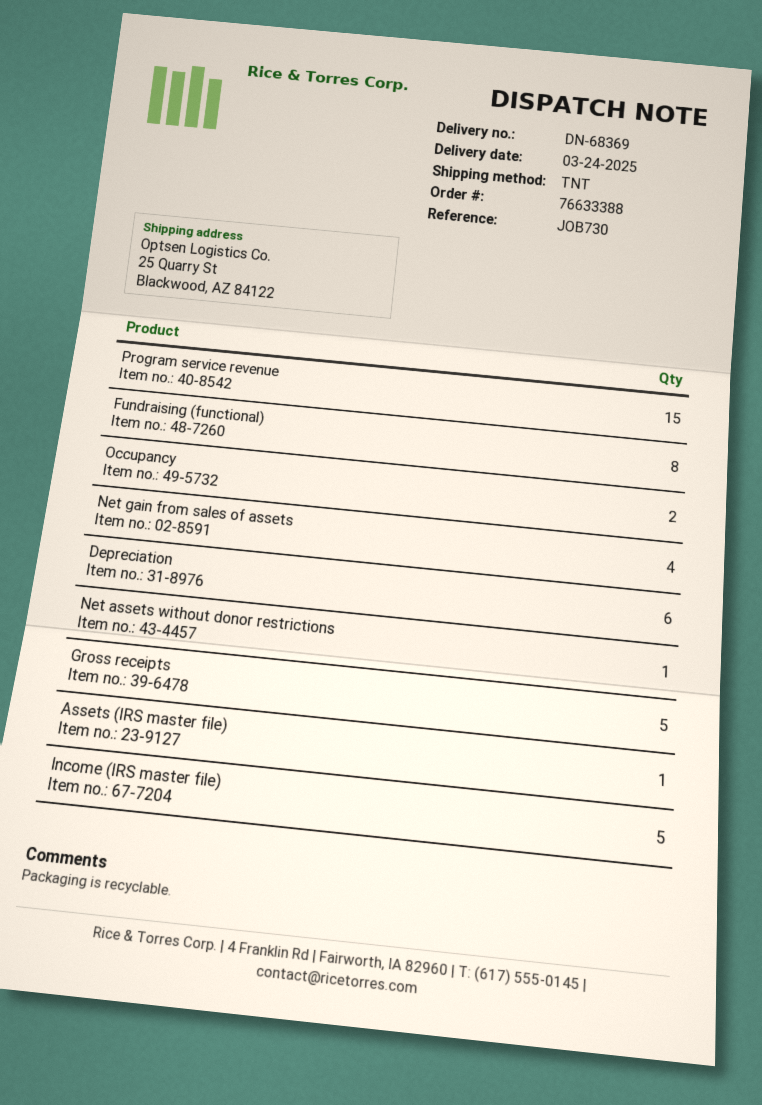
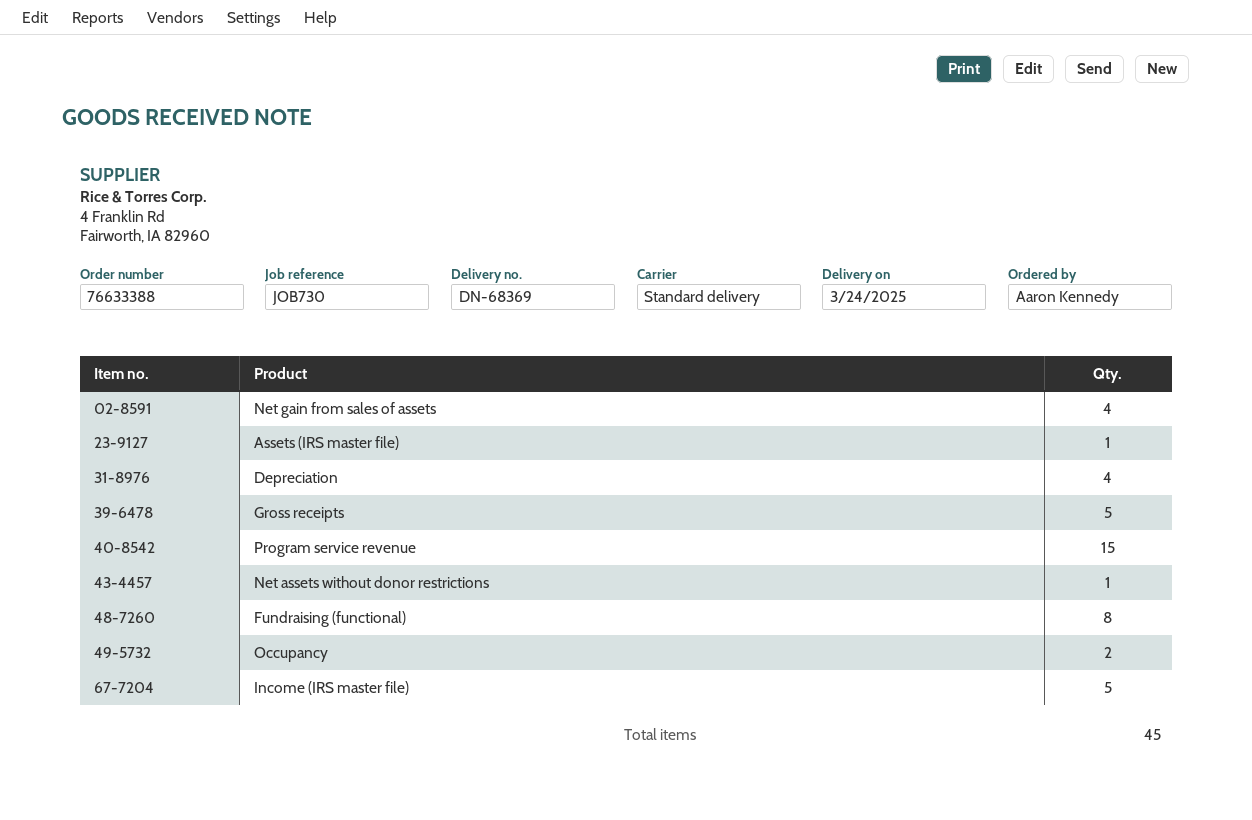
shipping method: TNT -> standard
Depreciation: 6 -> 4

